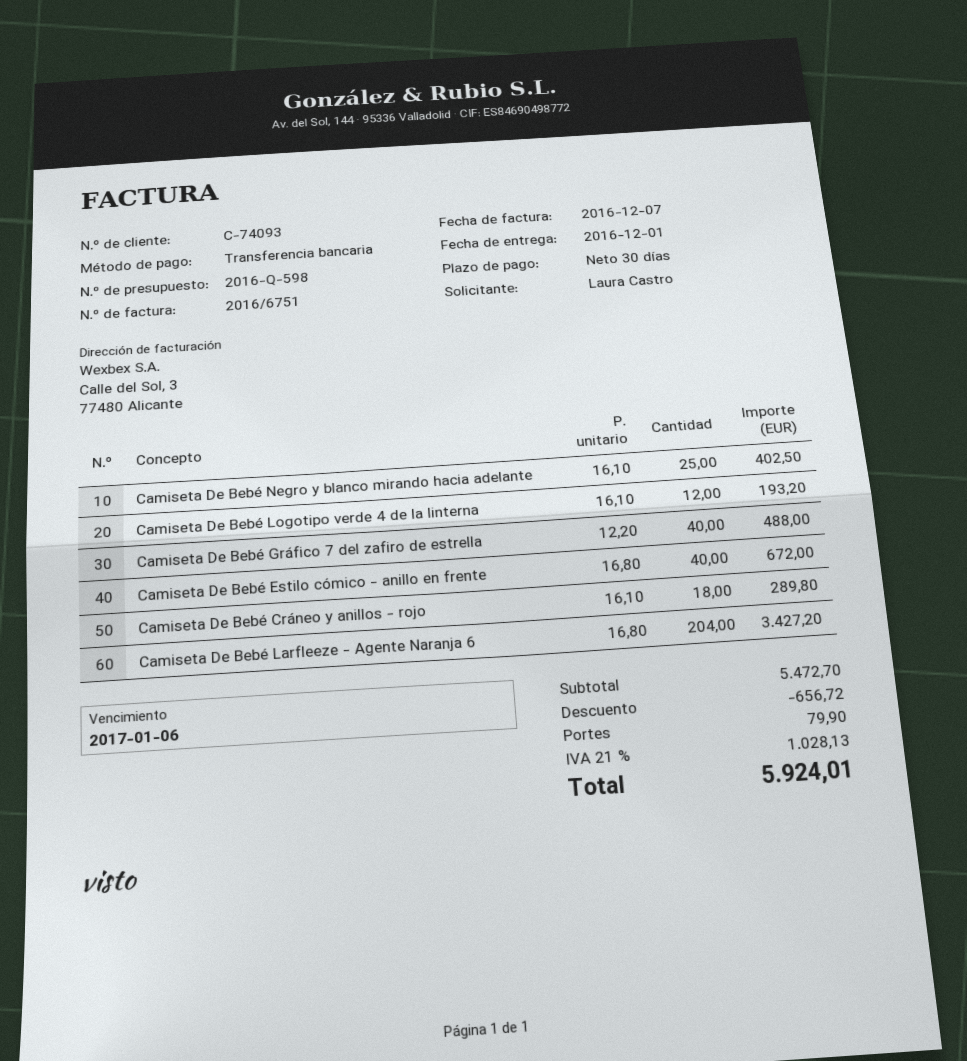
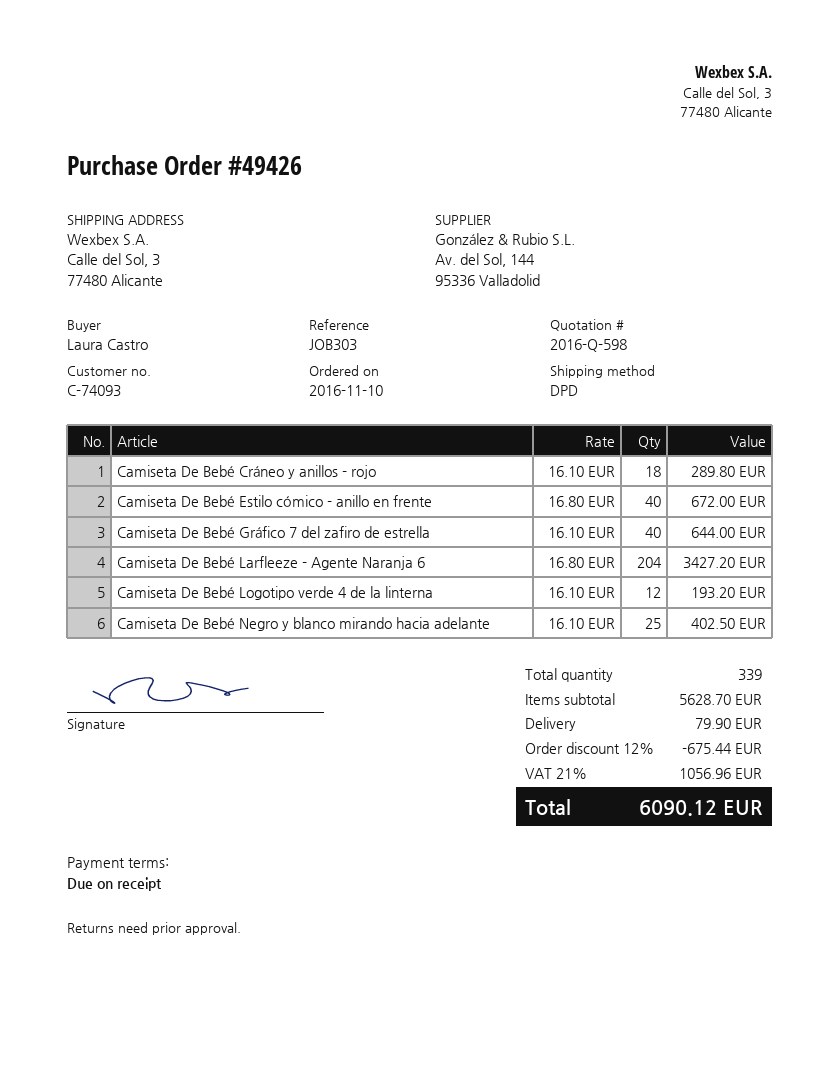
payment terms: 30 days -> on receipt
Camiseta De Bebé Gráfico 7 del zafiro de estrella: 40 x 12.20 = 488.00 -> 40 x 16.10 = 644.00
subtotal: 5472.70 -> 5628.70
discount: 656.72 -> 675.44
tax: 21% = 1028.13 -> 21% = 1056.96
total: 5924.01 -> 6090.12

